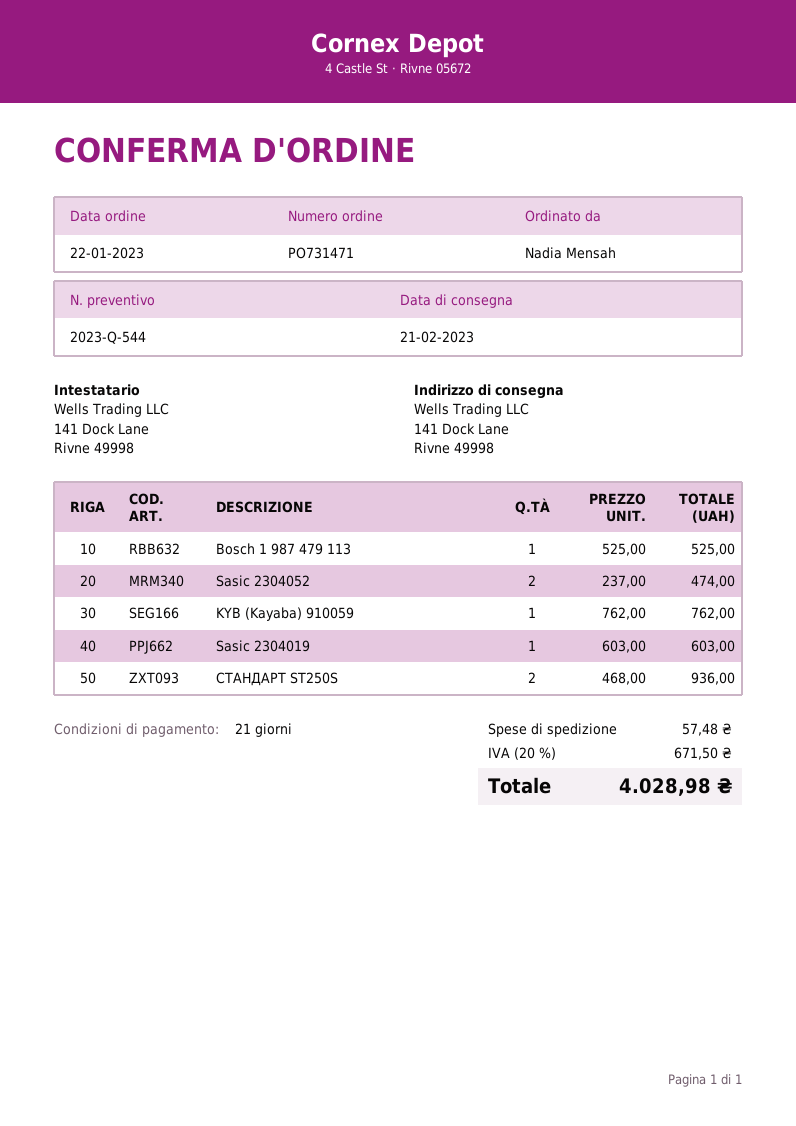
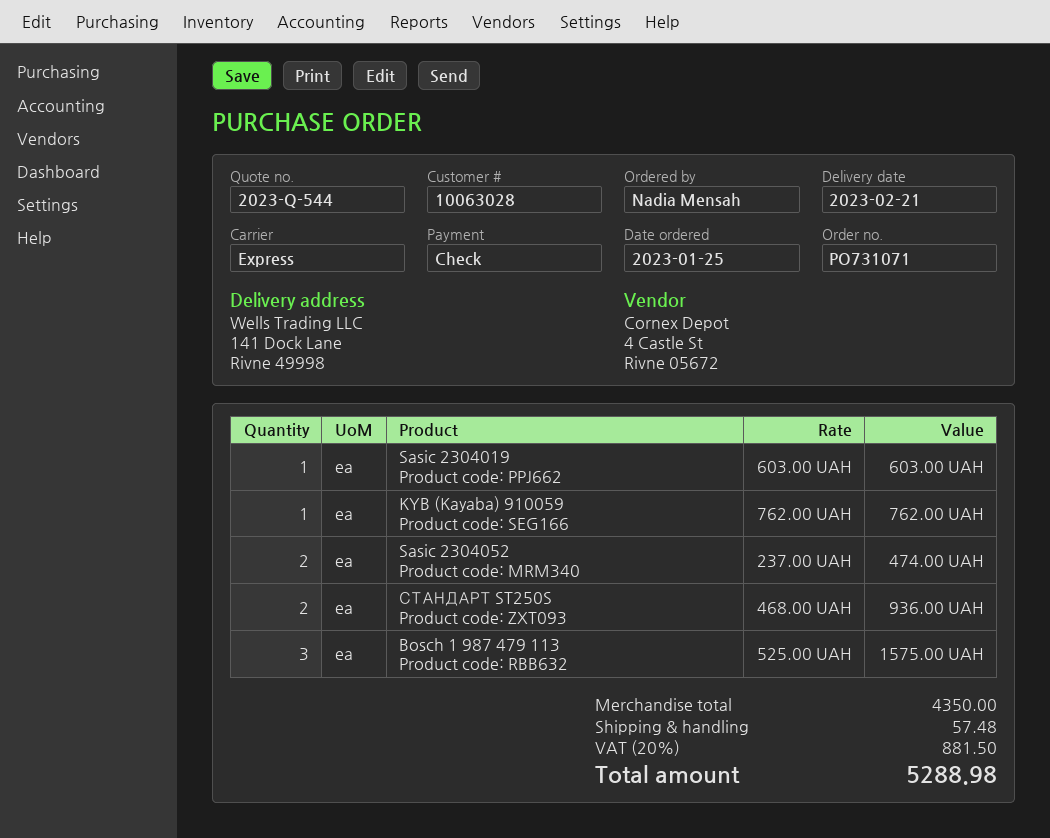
order number: PO731471 -> PO731071
order date: 2023-01-22 -> 2023-01-25
Bosch 1 987 479 113: 1 x 525.00 = 525.00 -> 3 x 525.00 = 1575.00
tax: 20% = 671.50 -> 20% = 881.50
total: 4028.98 -> 5288.98

